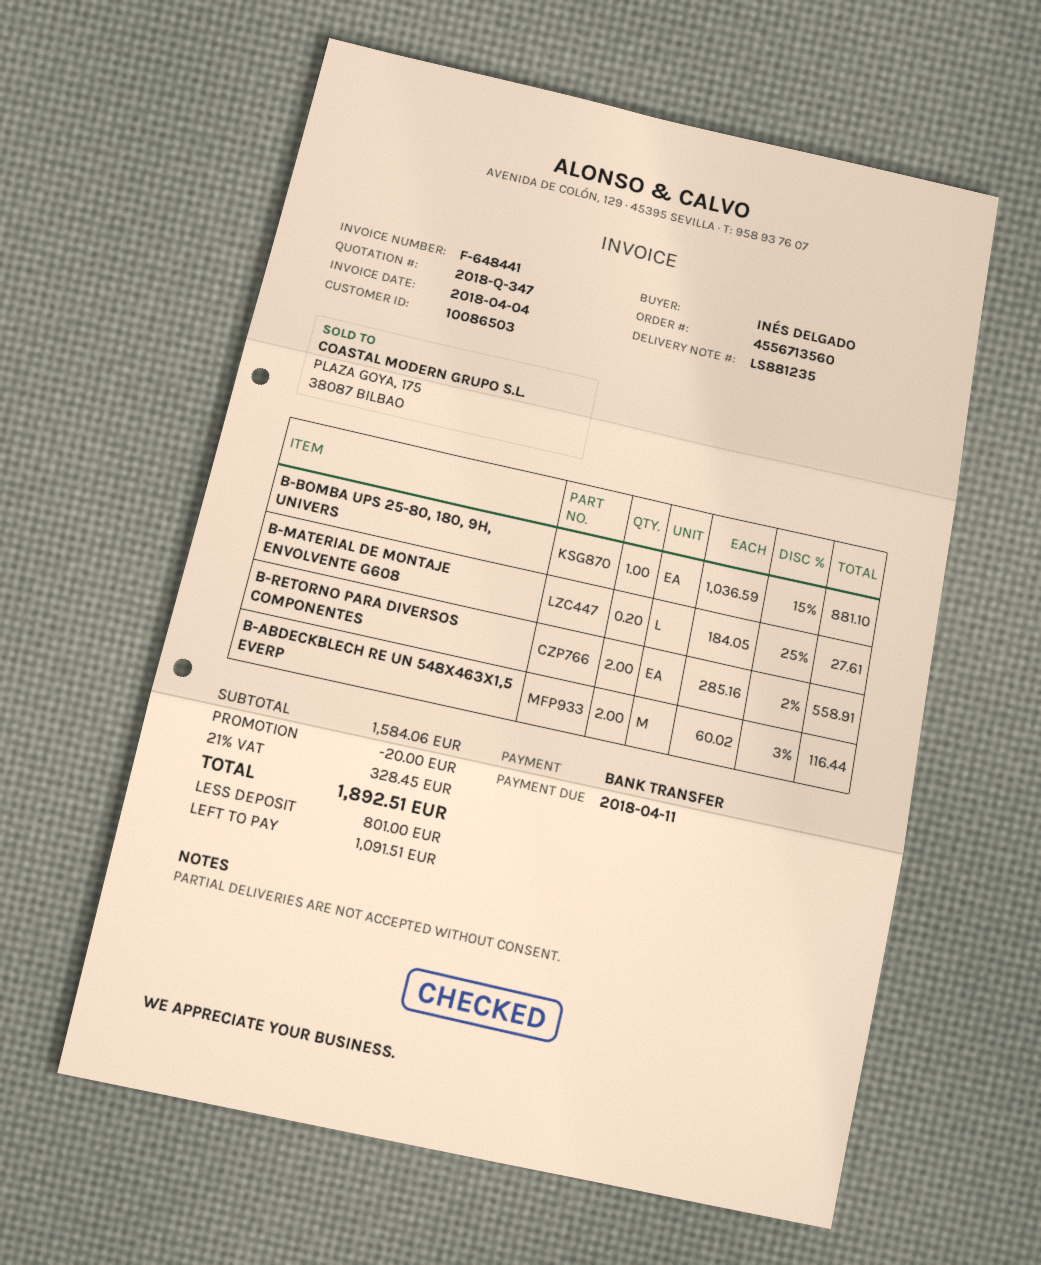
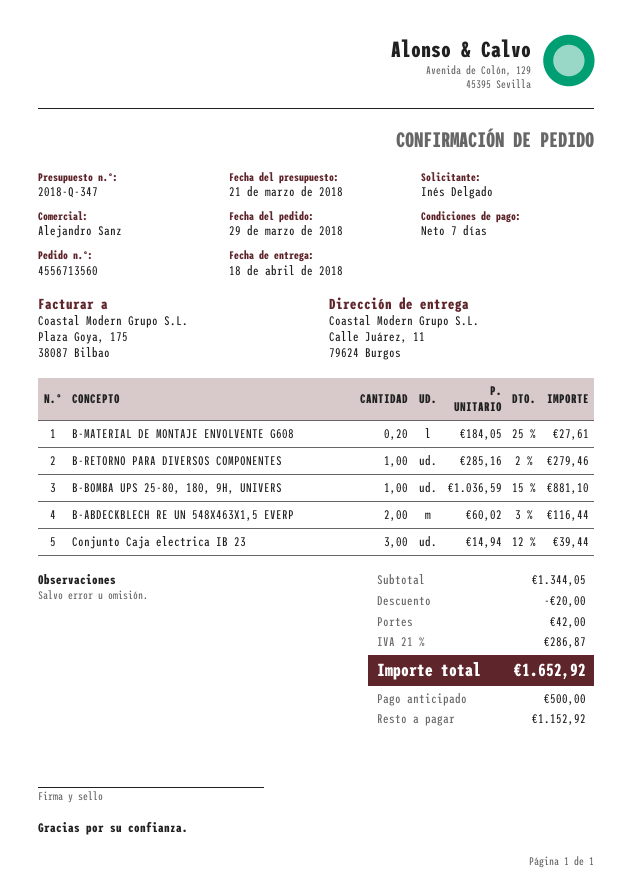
B-RETORNO PARA DIVERSOS COMPONENTES: 2 x 285.16 - 2% = 558.91 -> 1 x 285.16 - 2% = 279.46
Conjunto Caja electrica IB 23: none -> 3 x 14.94 - 12% = 39.44
subtotal: 1584.06 -> 1344.05
shipping: none -> 42.00
tax: 21% = 328.45 -> 21% = 286.87
total: 1892.51 -> 1652.92
deposit: 801.00 -> 500.00
balance: 1091.51 -> 1152.92

